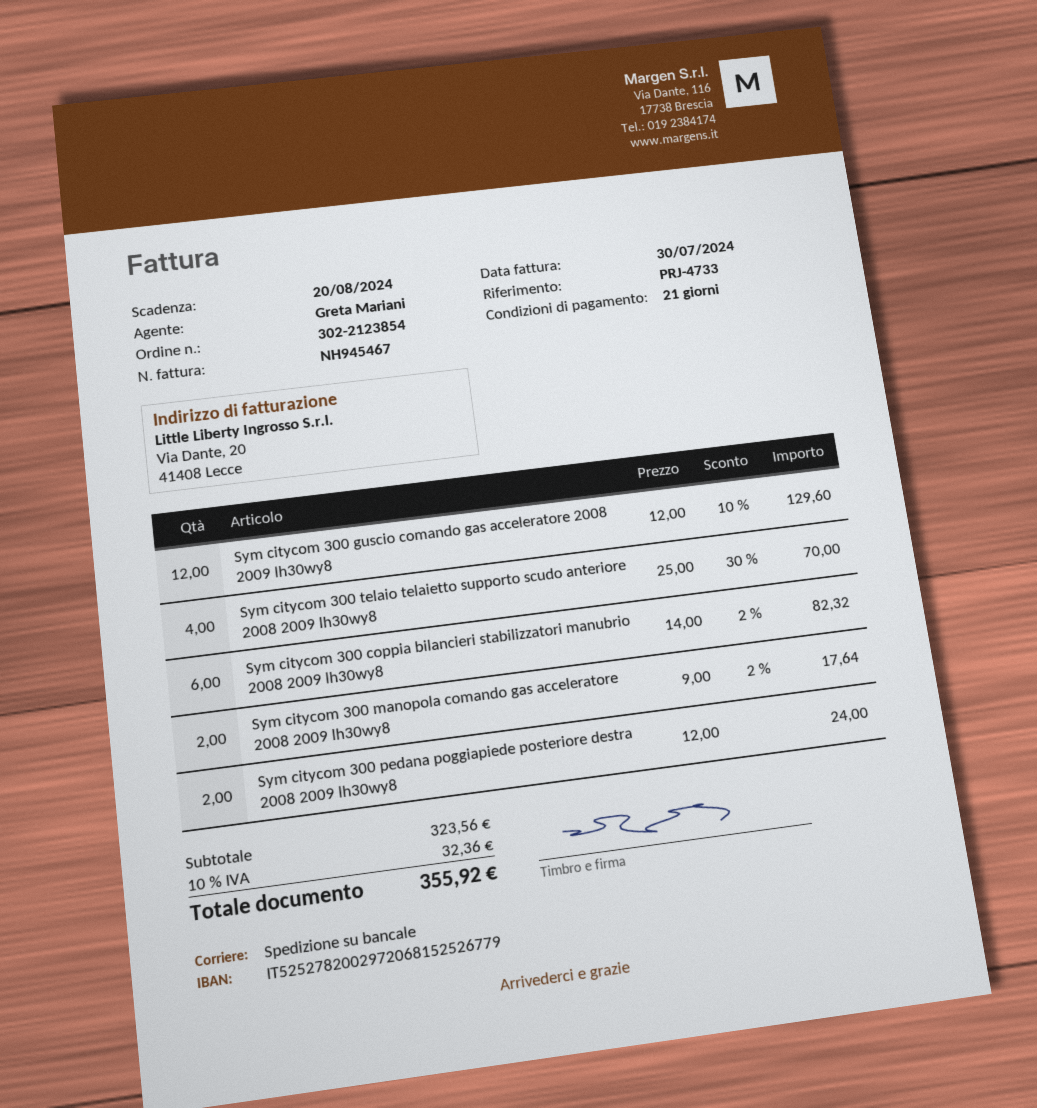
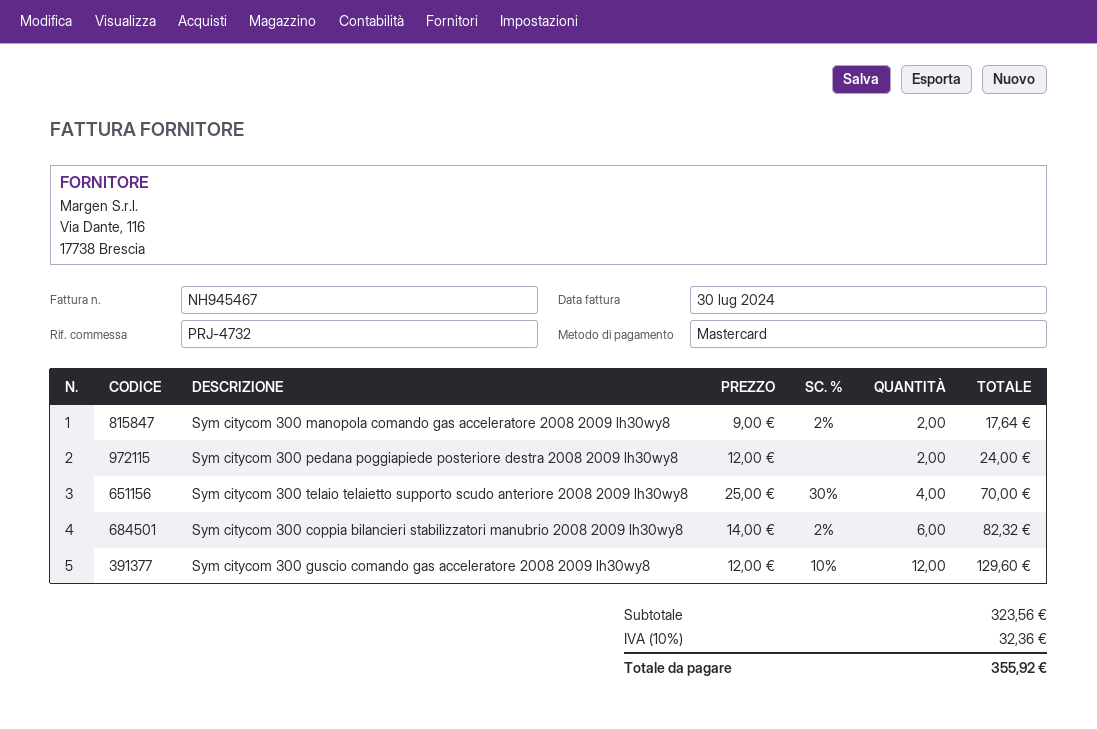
reference: PRJ-4733 -> PRJ-4732

